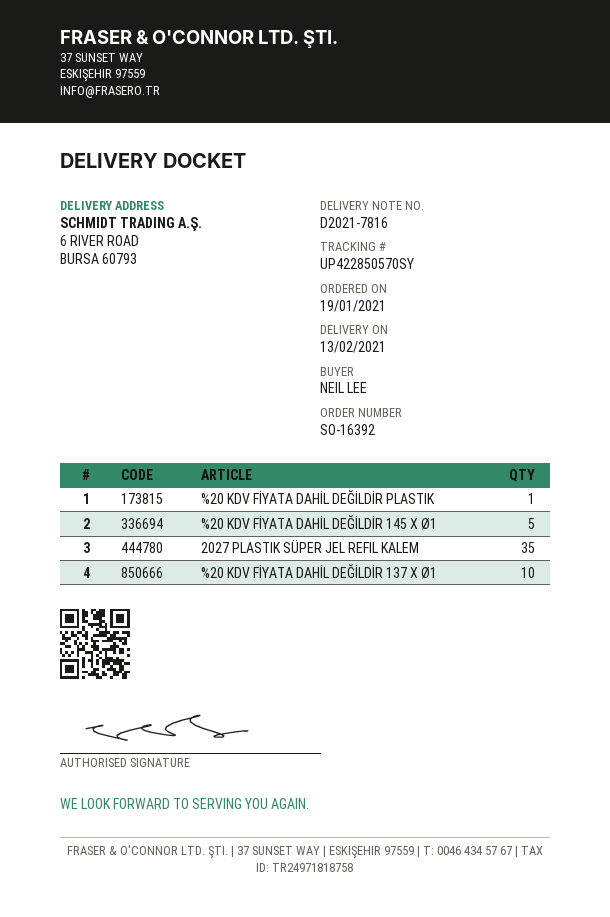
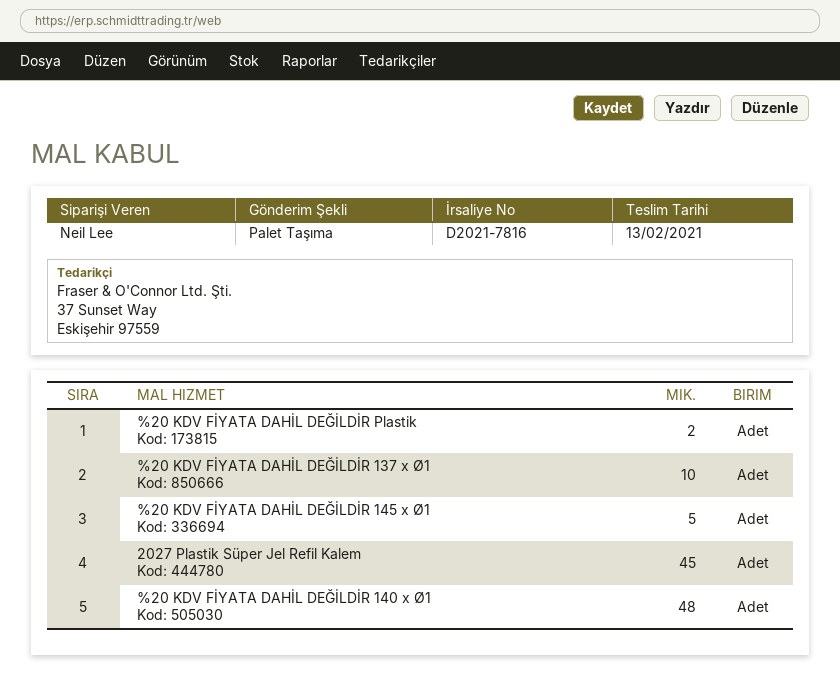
%20 KDV FİYATA DAHİL DEĞİLDİR PLASTIK: 1 -> 2
2027 PLASTIK SÜPER JEL REFIL KALEM: 35 -> 45
%20 KDV FİYATA DAHİL DEĞİLDİR 140 x Ø1: none -> 48

